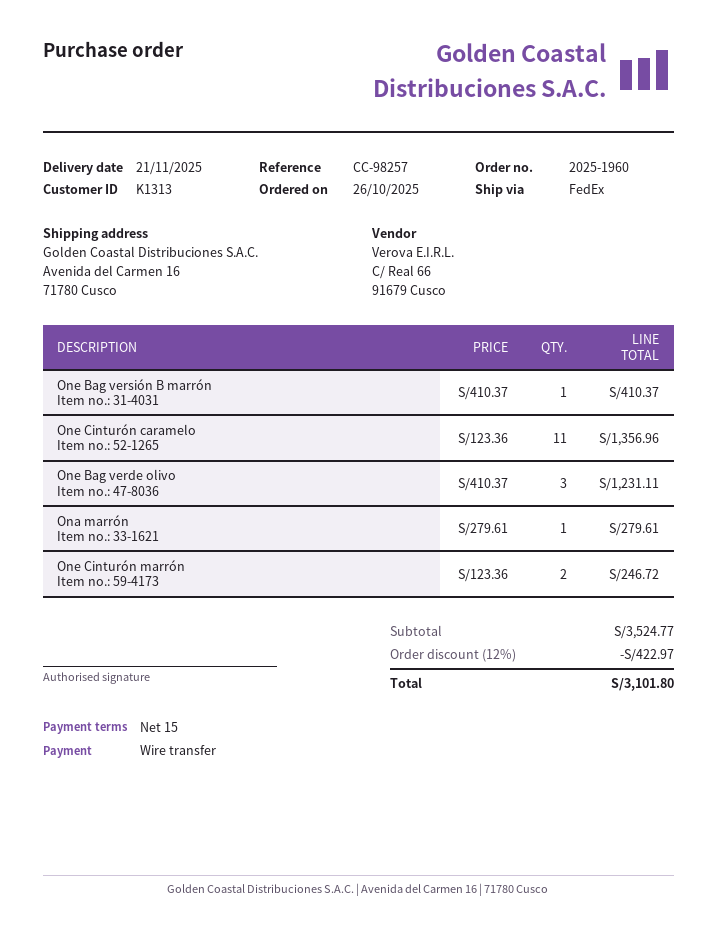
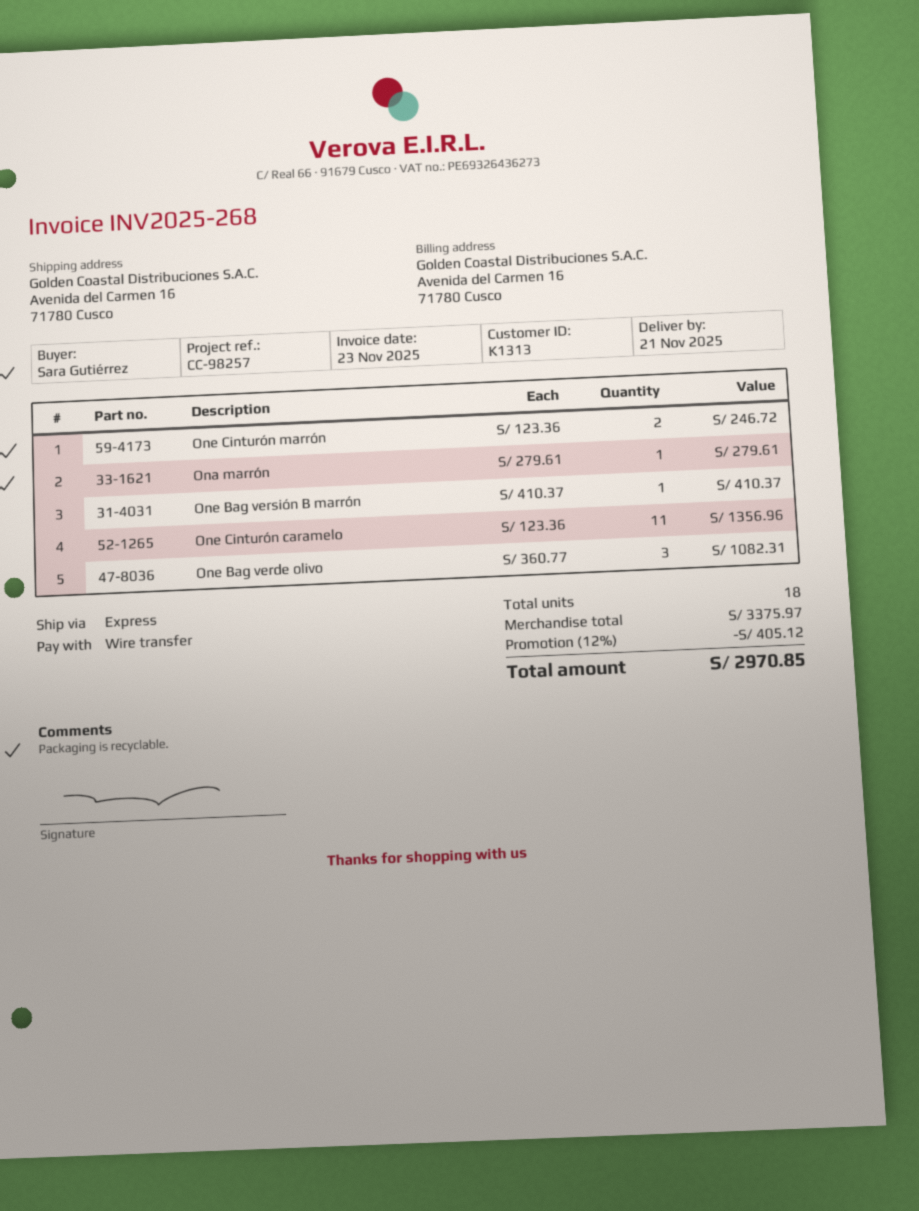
shipping method: FedEx -> express
One Bag verde olivo: 3 x 410.37 = 1231.11 -> 3 x 360.77 = 1082.31
subtotal: 3524.77 -> 3375.97
discount: 12% = 422.97 -> 12% = 405.12
total: 3101.80 -> 2970.85

